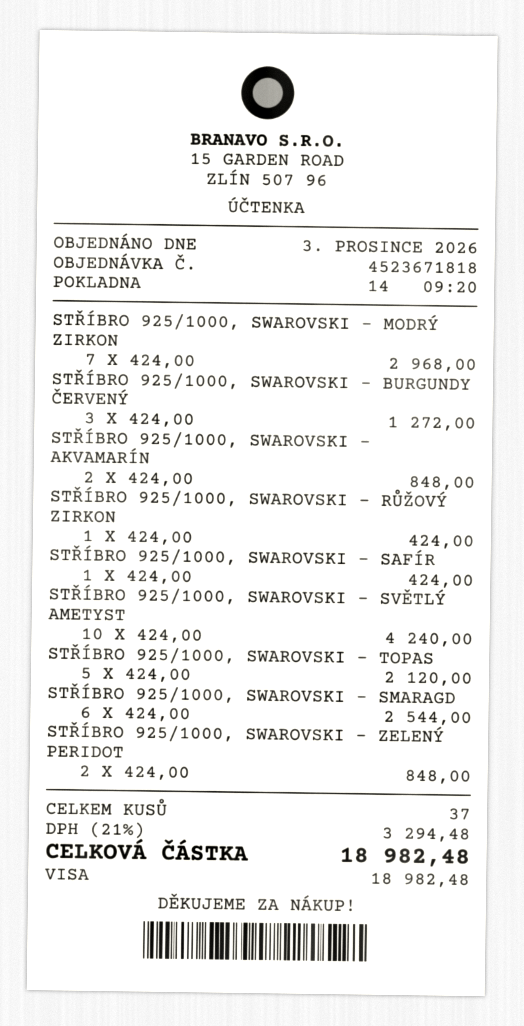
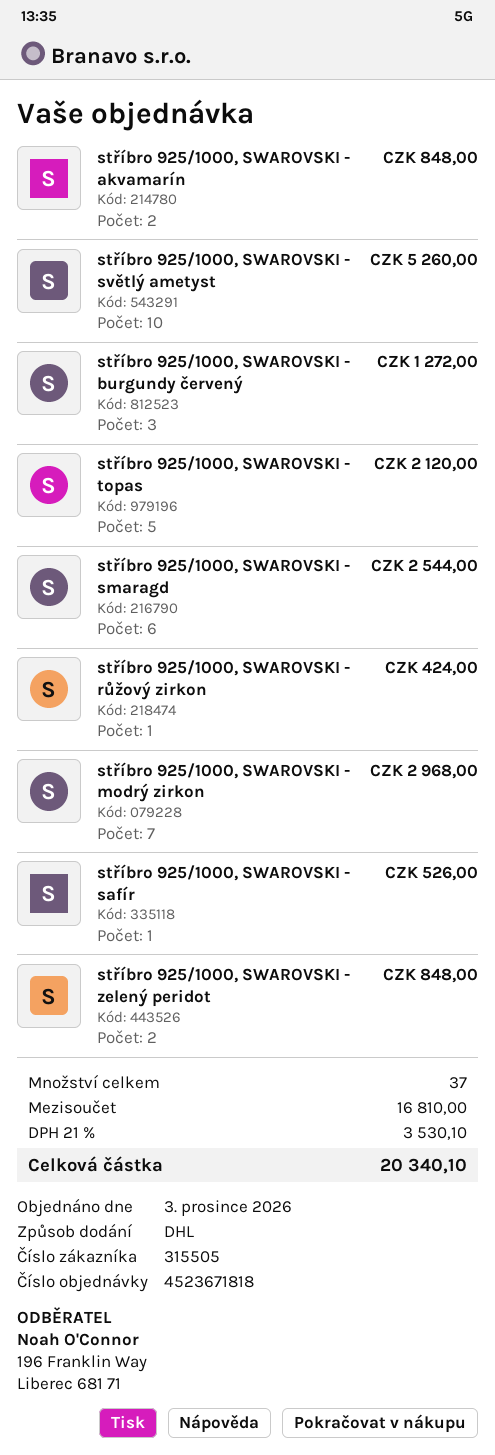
STŘÍBRO 925/1000, SWAROVSKI - SAFÍR: 1 for 424.00 -> 1 for 526.00
STŘÍBRO 925/1000, SWAROVSKI - SVĚTLÝ AMETYST: 10 for 4240.00 -> 10 for 5260.00
tax: 21% = 3294.48 -> 21% = 3530.10
total: 18982.48 -> 20340.10

